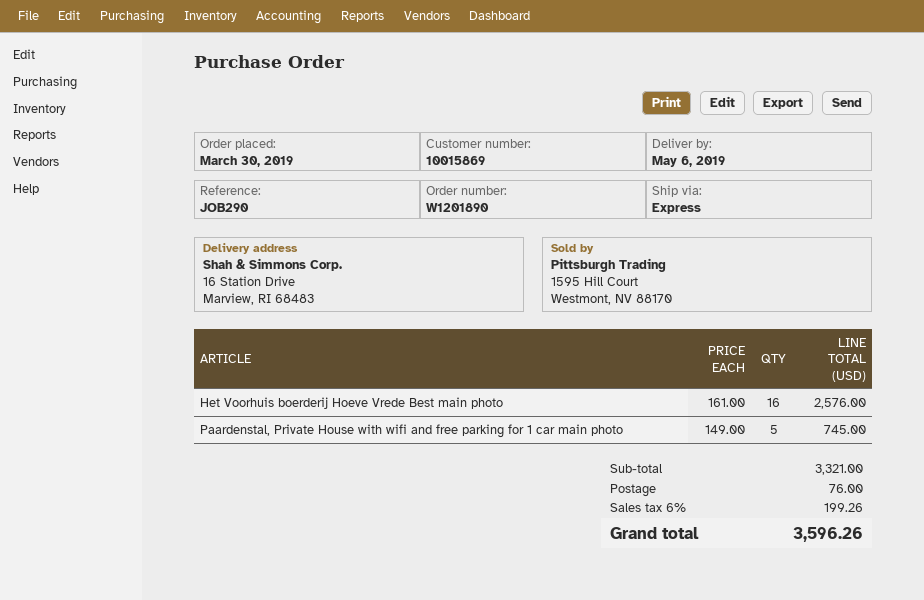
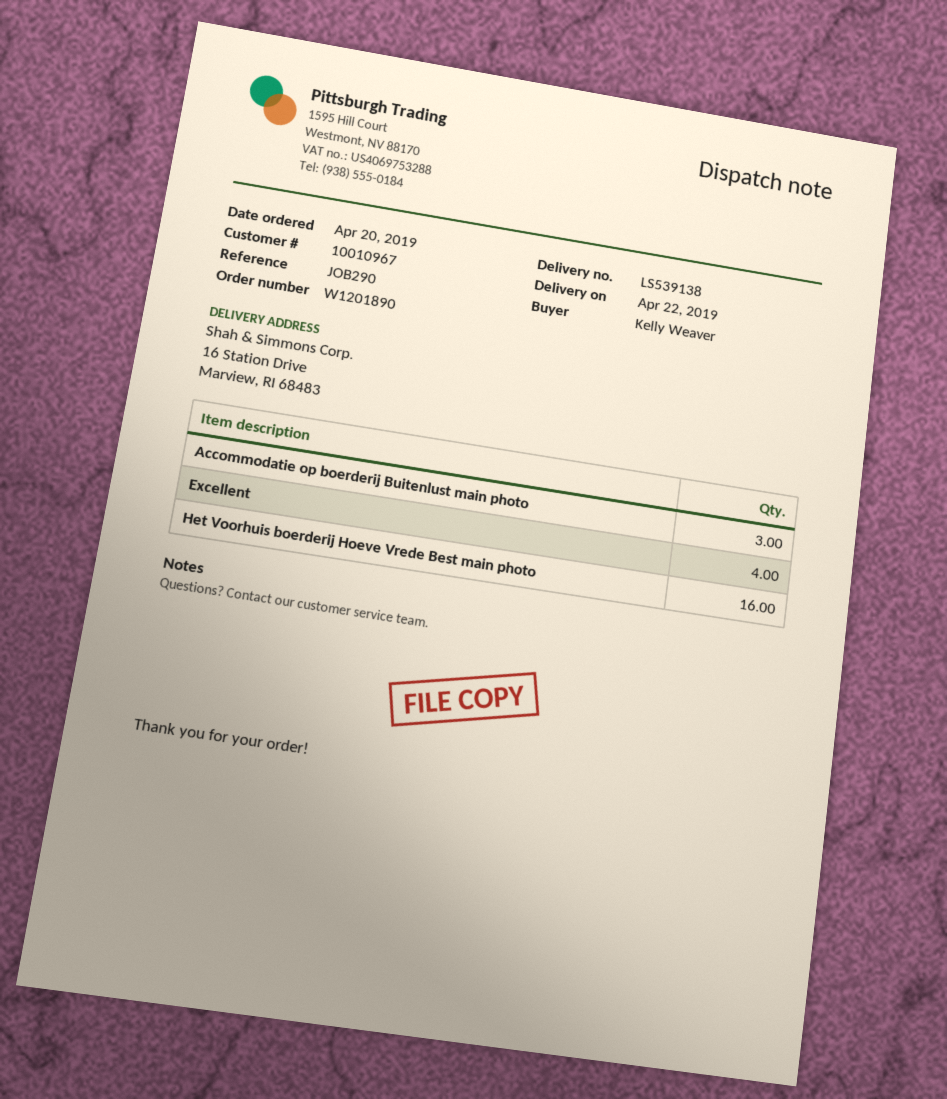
order date: 2019-03-30 -> 2019-04-20
delivery date: 2019-05-06 -> 2019-04-22
customer number: 10015869 -> 10010967
Paardenstal, Private House with wifi and free parking for 1 car main photo: 5 -> none
Accommodatie op boerderij Buitenlust main photo: none -> 3
Excellent: none -> 4

